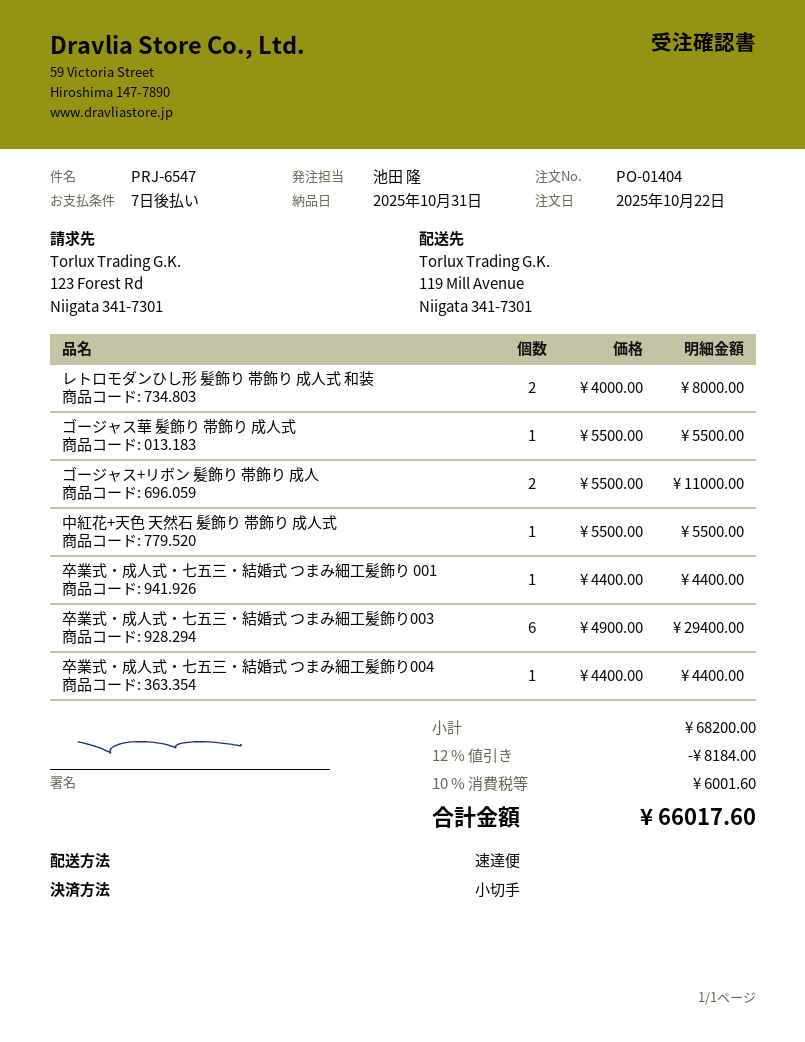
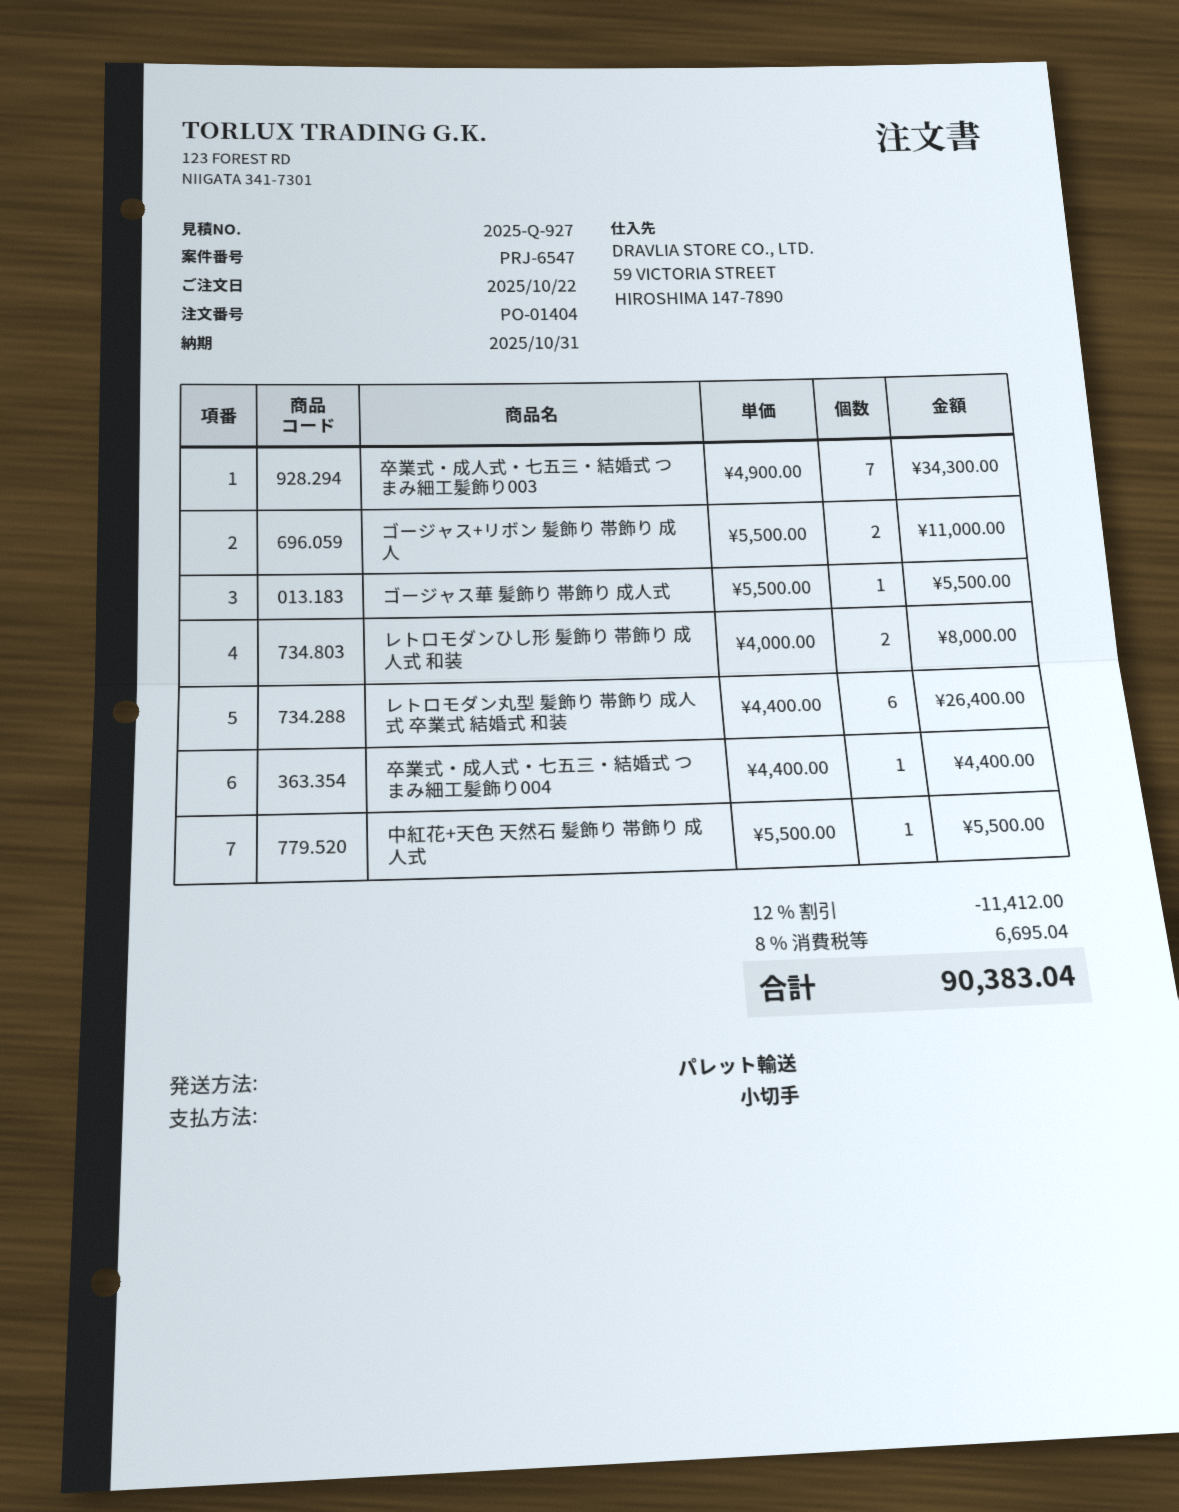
shipping method: express -> pallet freight
卒業式・成人式・七五三・結婚式 つまみ細工髪飾り 001: 1 x 4400.00 = 4400.00 -> none
卒業式・成人式・七五三・結婚式 つまみ細工髪飾り003: 6 x 4900.00 = 29400.00 -> 7 x 4900.00 = 34300.00
レトロモダン丸型 髪飾り 帯飾り 成人式 卒業式 結婚式 和装: none -> 6 x 4400.00 = 26400.00
discount: 12% = 8184.00 -> 12% = 11412.00
tax: 10% = 6001.60 -> 8% = 6695.04
total: 66017.60 -> 90383.04

